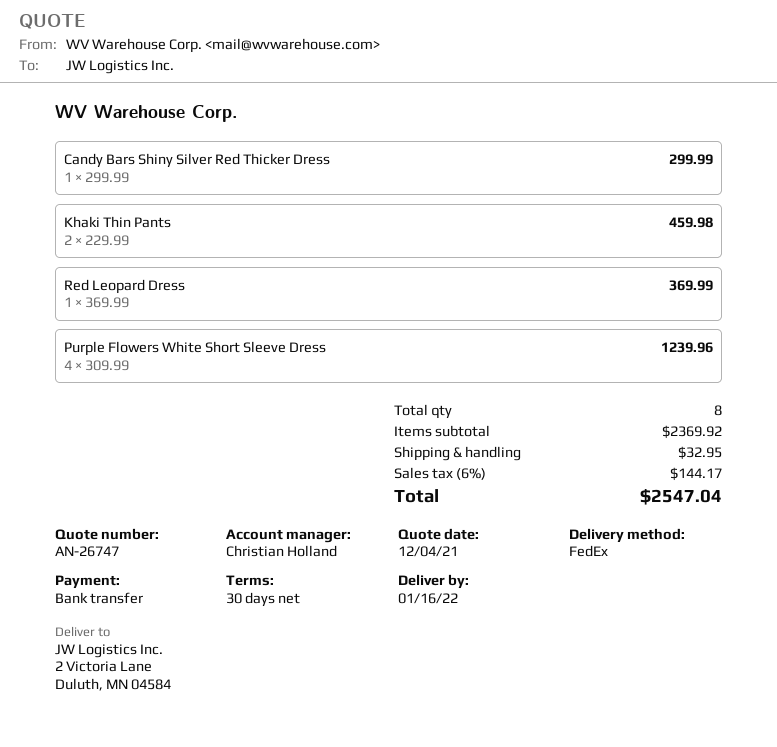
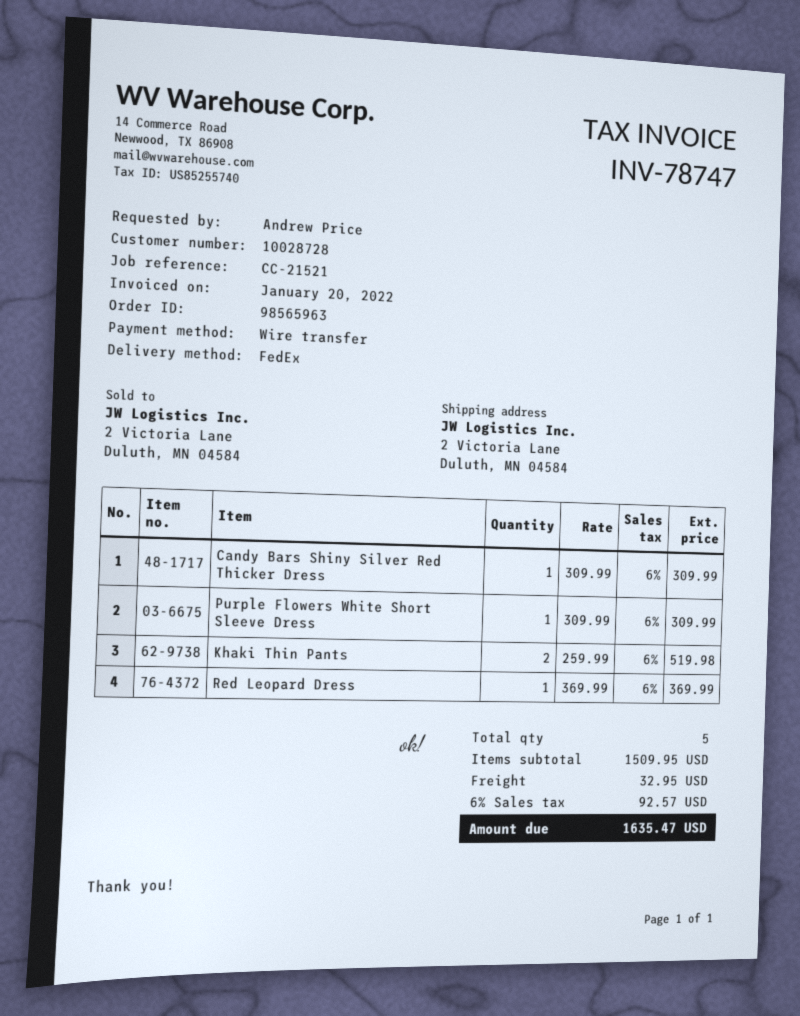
Candy Bars Shiny Silver Red Thicker Dress: 1 x 299.99 = 299.99 -> 1 x 309.99 = 309.99
Khaki Thin Pants: 2 x 229.99 = 459.98 -> 2 x 259.99 = 519.98
Purple Flowers White Short Sleeve Dress: 4 x 309.99 = 1239.96 -> 1 x 309.99 = 309.99
total quantity: 8 -> 5
subtotal: 2369.92 -> 1509.95
tax: 6% = 144.17 -> 6% = 92.57
total: 2547.04 -> 1635.47

